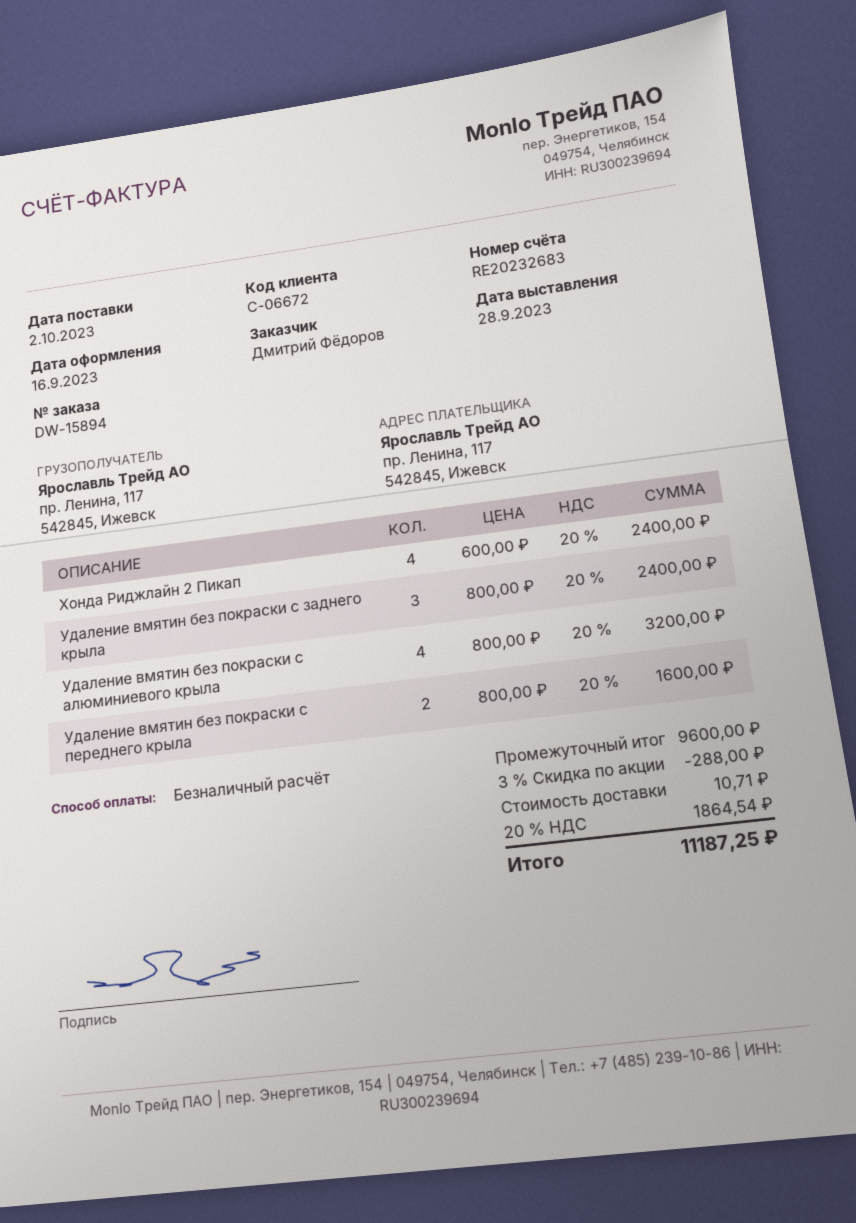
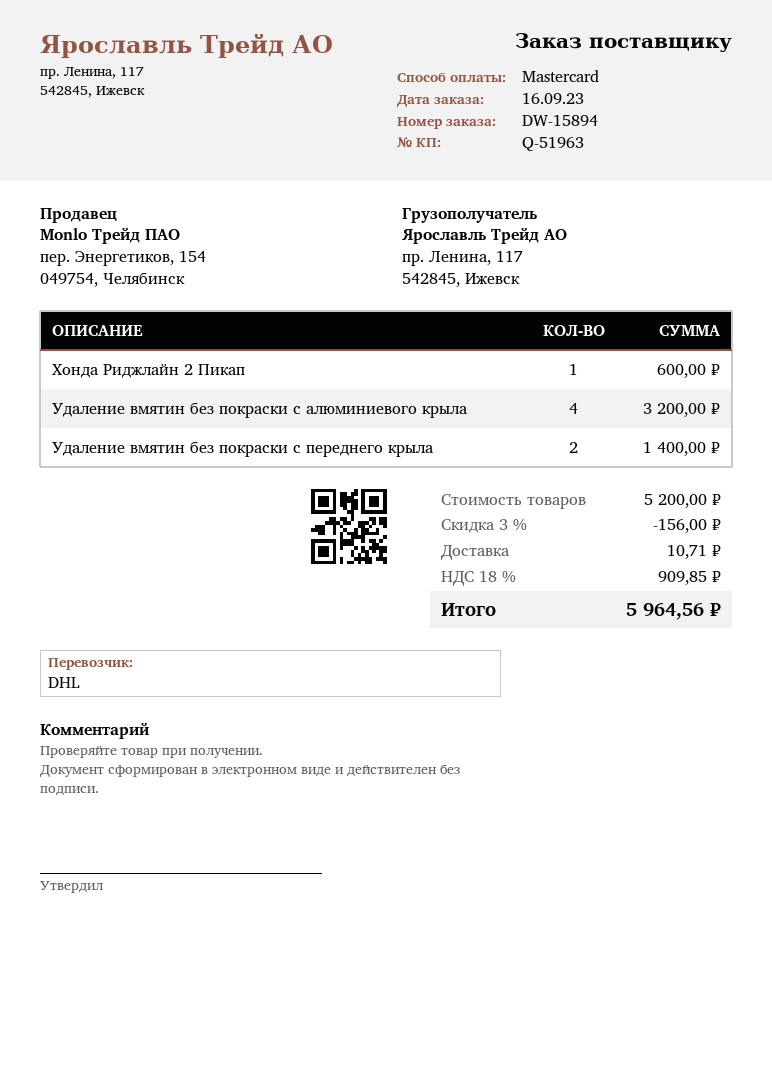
payment method: bank transfer -> Mastercard
Хонда Риджлайн 2 Пикап: 4 for 2400.00 -> 1 for 600.00
Удаление вмятин без покраски с заднего крыла: 3 for 2400.00 -> none
Удаление вмятин без покраски с переднего крыла: 2 for 1600.00 -> 2 for 1400.00
subtotal: 9600.00 -> 5200.00
discount: 3% = 288.00 -> 3% = 156.00
tax: 20% = 1864.54 -> 18% = 909.85
total: 11187.25 -> 5964.56

